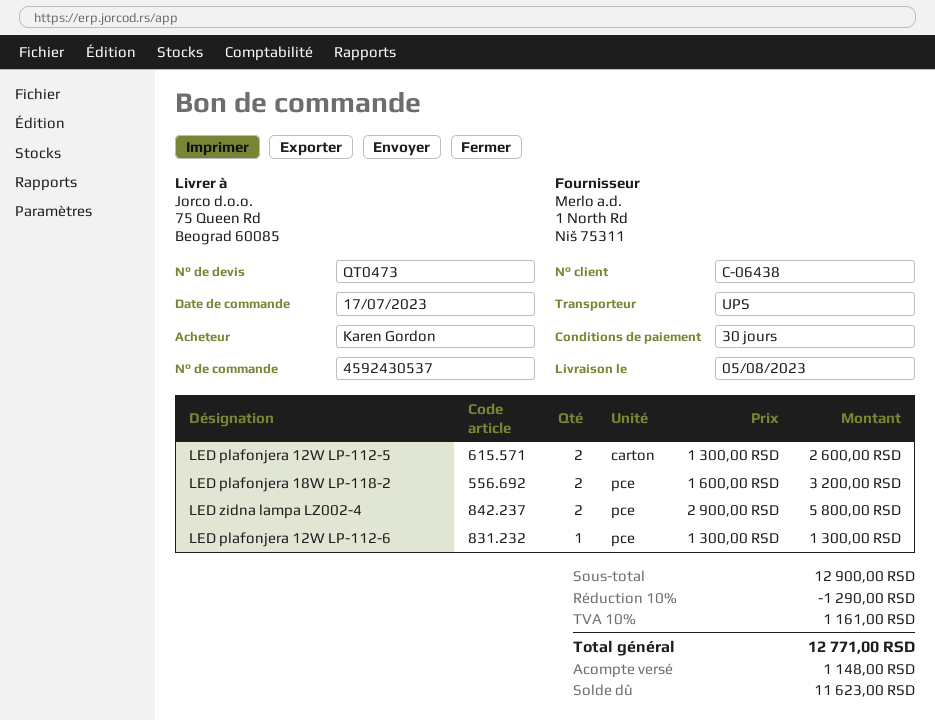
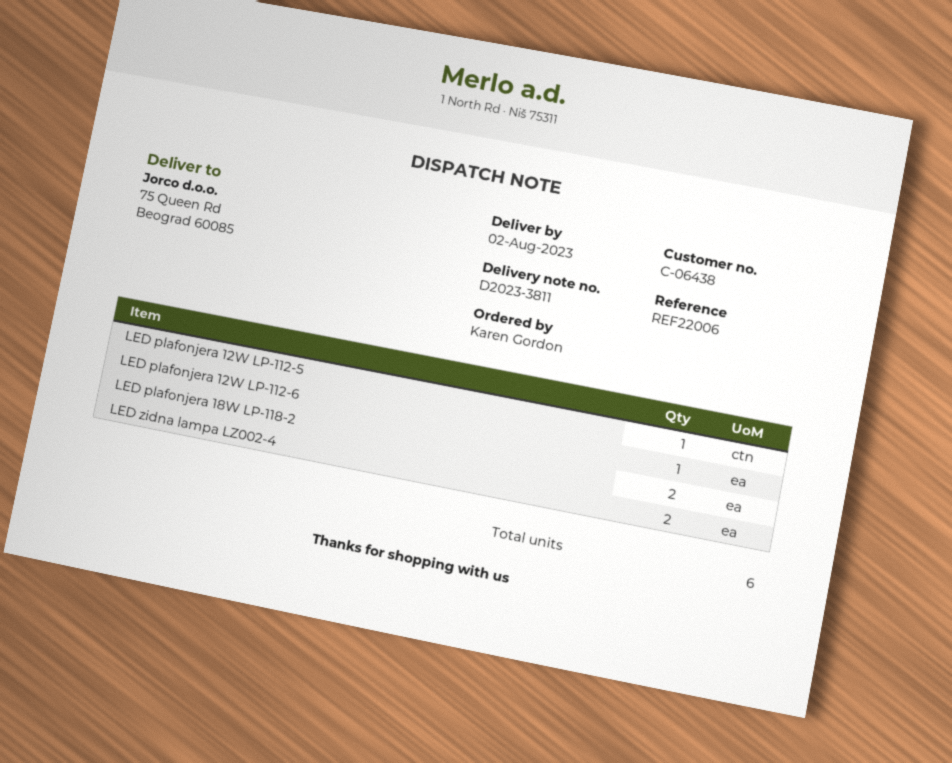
delivery date: 2023-08-05 -> 2023-08-02
LED plafonjera 12W LP-112-5: 2 -> 1

